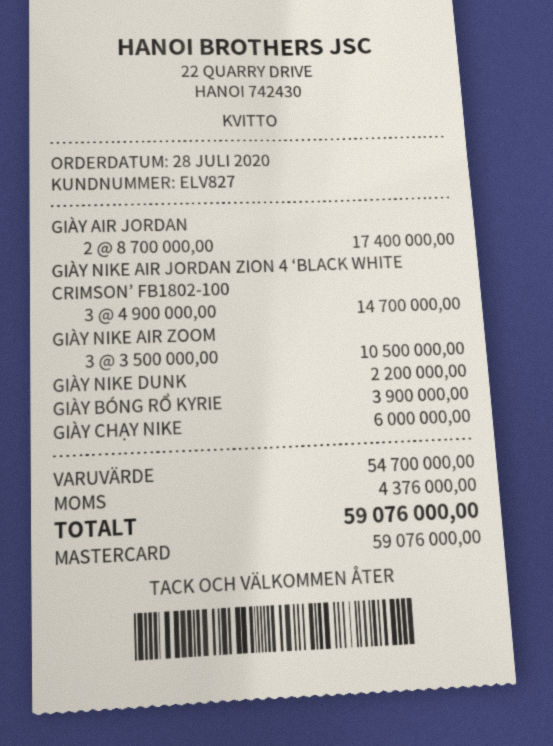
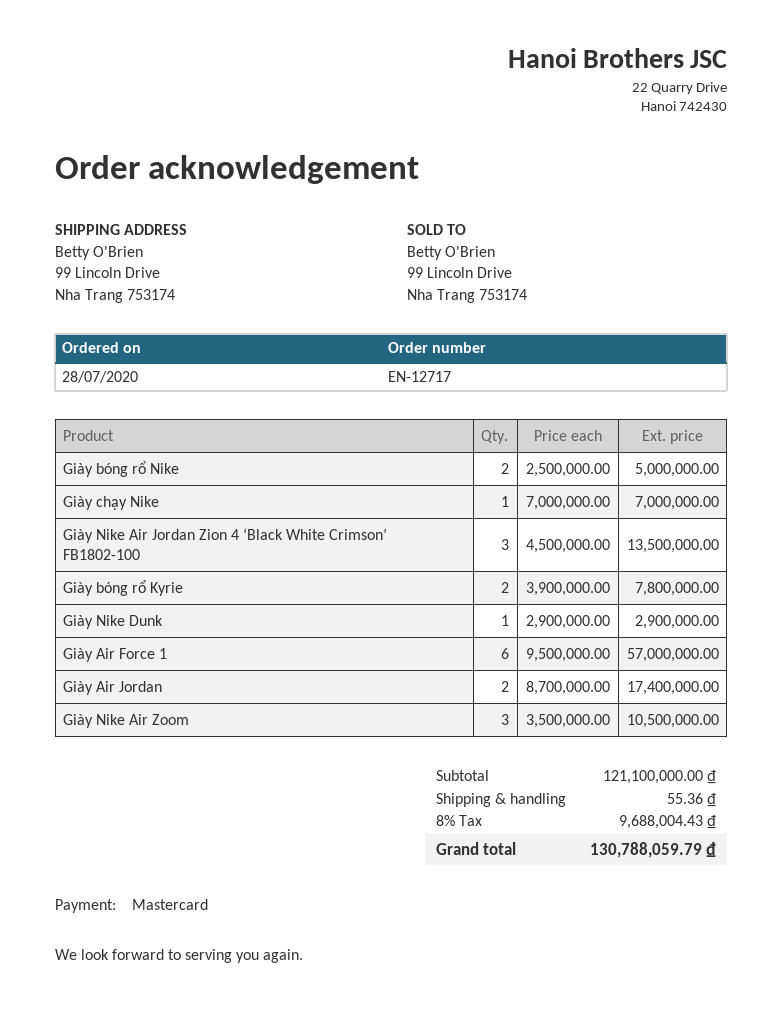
GIÀY NIKE AIR JORDAN ZION 4 ‘BLACK WHITE CRIMSON’ FB1802-100: 3 x 4900000.00 = 14700000.00 -> 3 x 4500000.00 = 13500000.00
GIÀY NIKE DUNK: 1 x 2200000.00 = 2200000.00 -> 1 x 2900000.00 = 2900000.00
GIÀY BÓNG RỔ KYRIE: 1 x 3900000.00 = 3900000.00 -> 2 x 3900000.00 = 7800000.00
GIÀY CHẠY NIKE: 1 x 6000000.00 = 6000000.00 -> 1 x 7000000.00 = 7000000.00
Giày bóng rổ Nike: none -> 2 x 2500000.00 = 5000000.00
Giày Air Force 1: none -> 6 x 9500000.00 = 57000000.00
subtotal: 54700000.00 -> 121100000.00
shipping: none -> 55.36
tax: 4376000.00 -> 9688004.43
total: 59076000.00 -> 130788059.79

